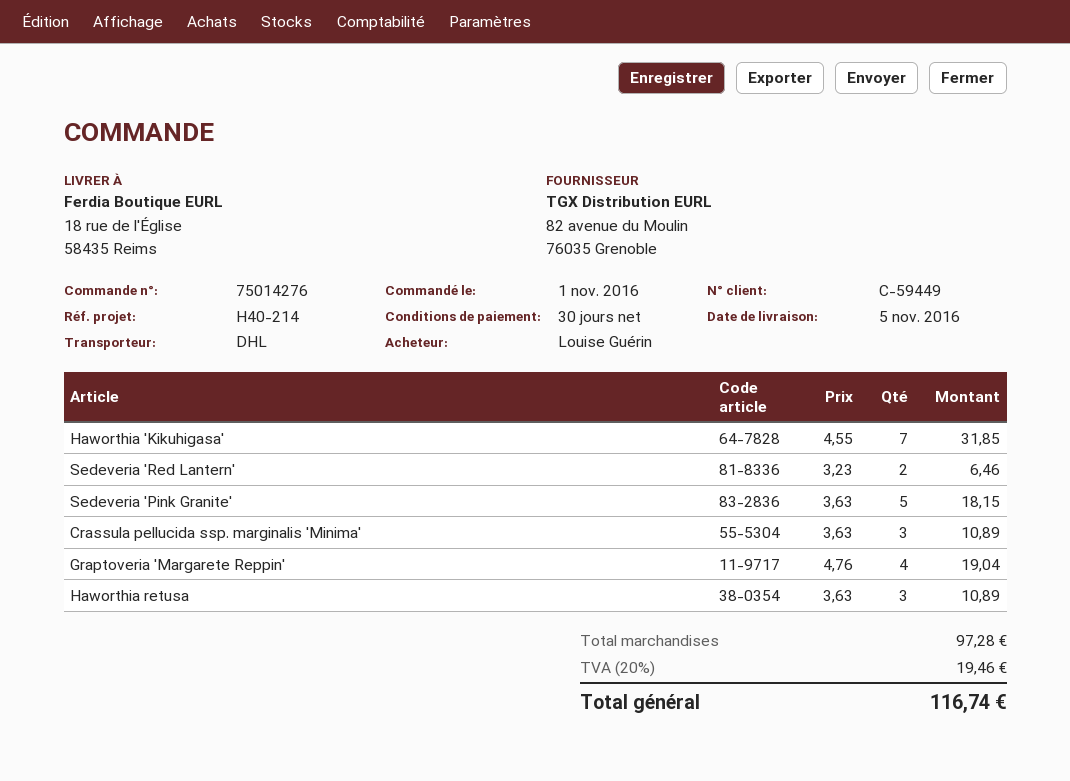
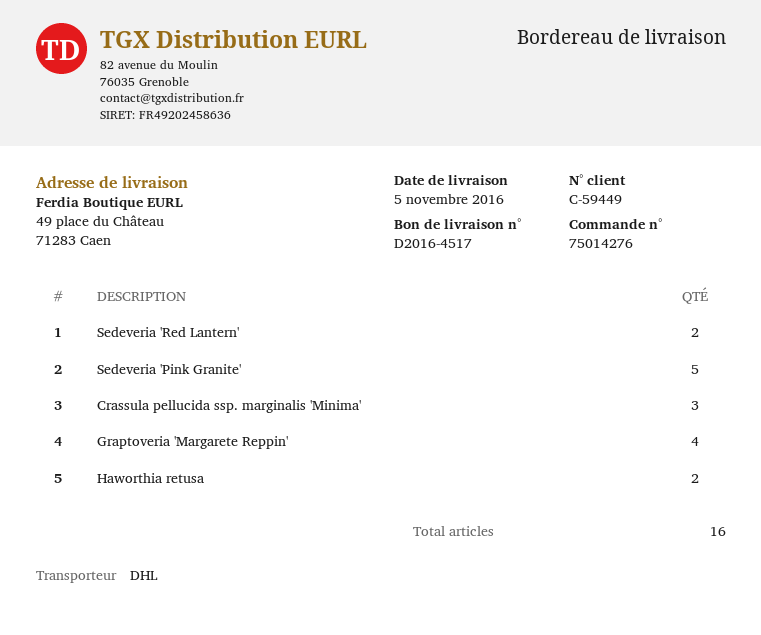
ship to: 18 rue de l'Église, 58435 Reims -> 49 place du Château, 71283 Caen
Haworthia 'Kikuhigasa': 7 -> none
Haworthia retusa: 3 -> 2

